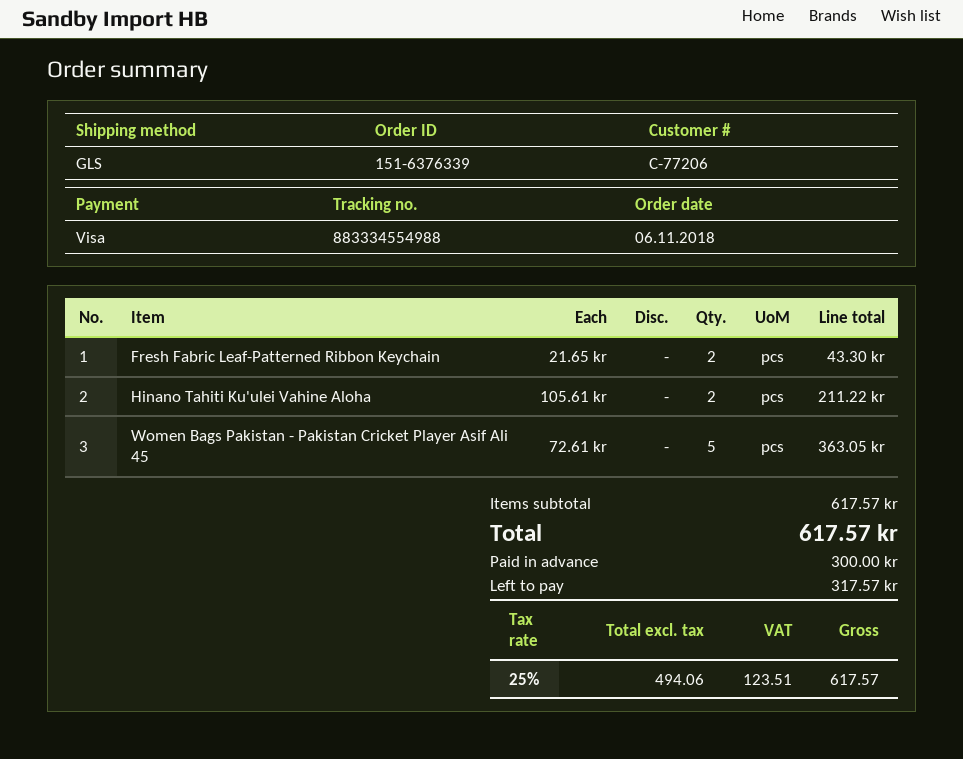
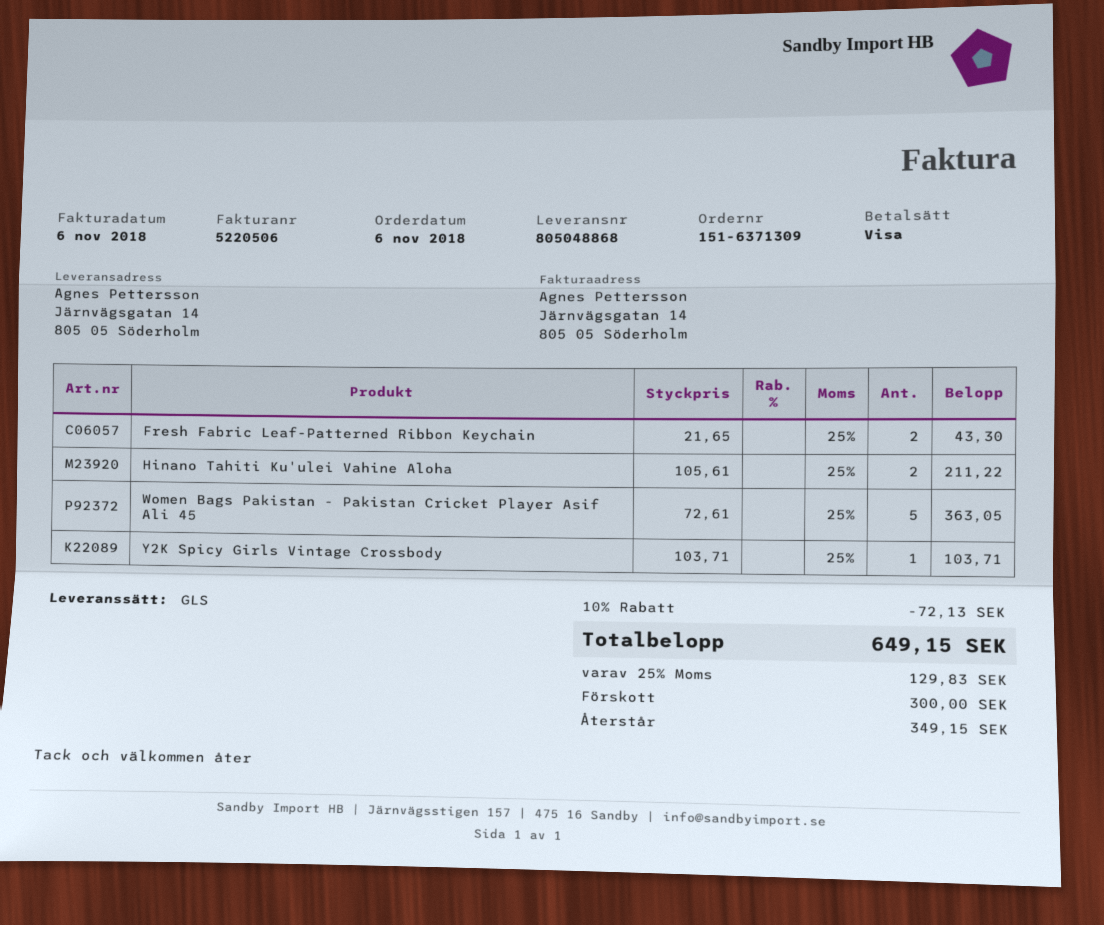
order number: 151-6376339 -> 151-6371309
Y2K Spicy Girls Vintage Crossbody: none -> 1 x 103.71 = 103.71
discount: none -> 10% = 72.13
tax: 25% = 123.51 -> 25% = 129.83
total: 617.57 -> 649.15
balance: 317.57 -> 349.15

